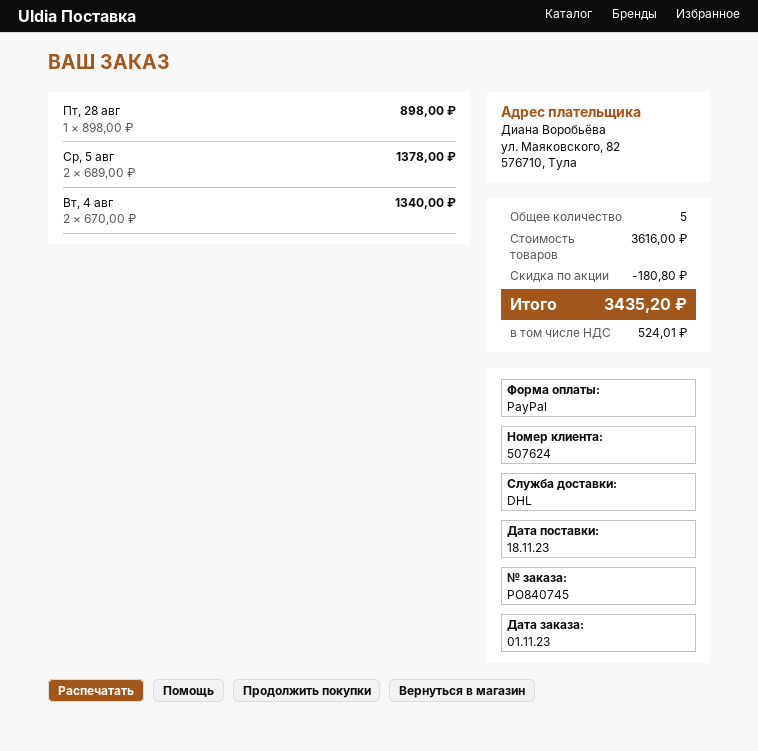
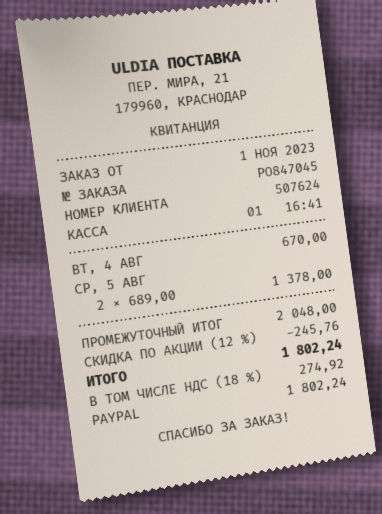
order number: PO840745 -> PO847045
Пт, 28 авг: 1 x 898.00 = 898.00 -> none
Вт, 4 авг: 2 x 670.00 = 1340.00 -> 1 x 670.00 = 670.00
subtotal: 3616.00 -> 2048.00
discount: 180.80 -> 245.76
tax: 524.01 -> 274.92
total: 3435.20 -> 1802.24

